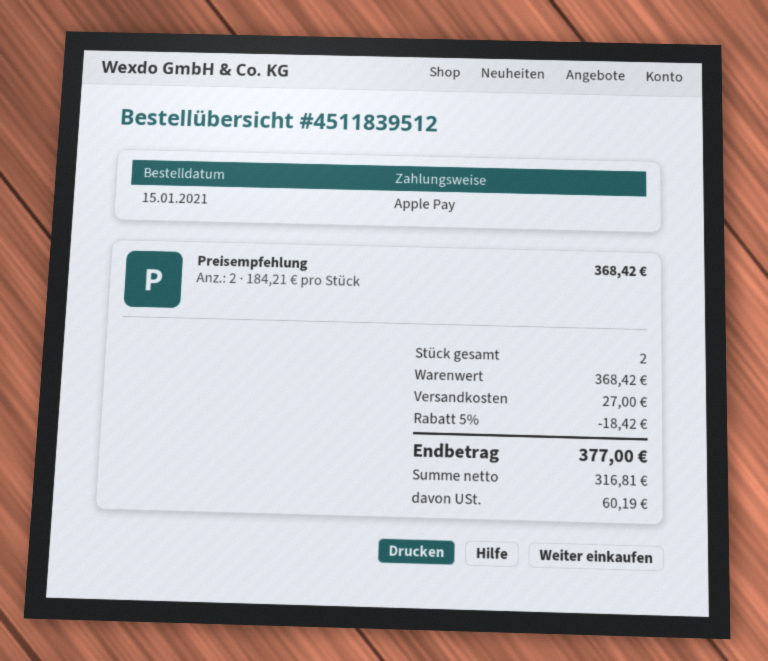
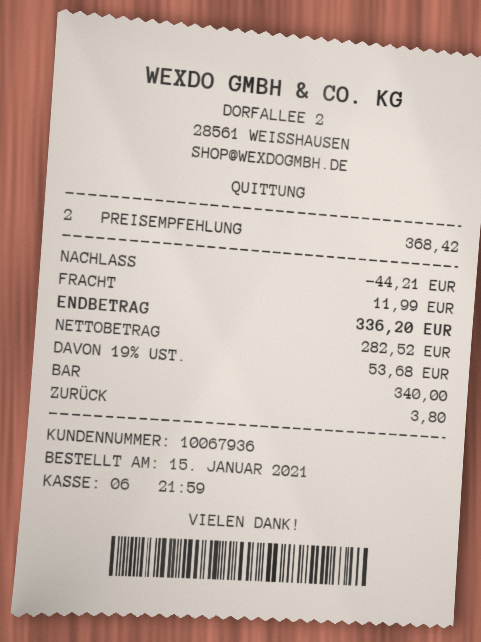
payment method: Apple Pay -> cash
discount: 18.42 -> 44.21
shipping: 27.00 -> 11.99
net: 316.81 -> 282.52
tax: 60.19 -> 53.68
total: 377.00 -> 336.20

